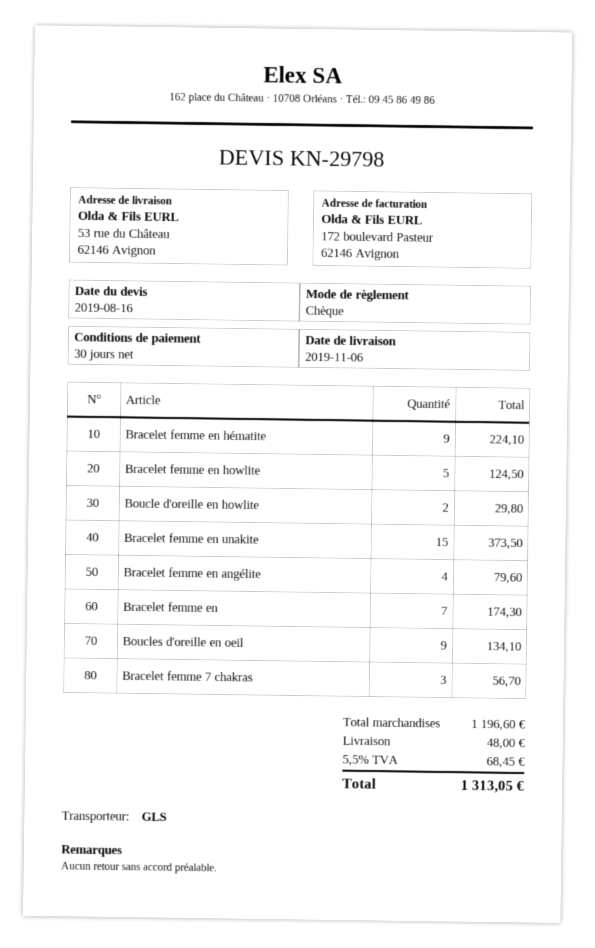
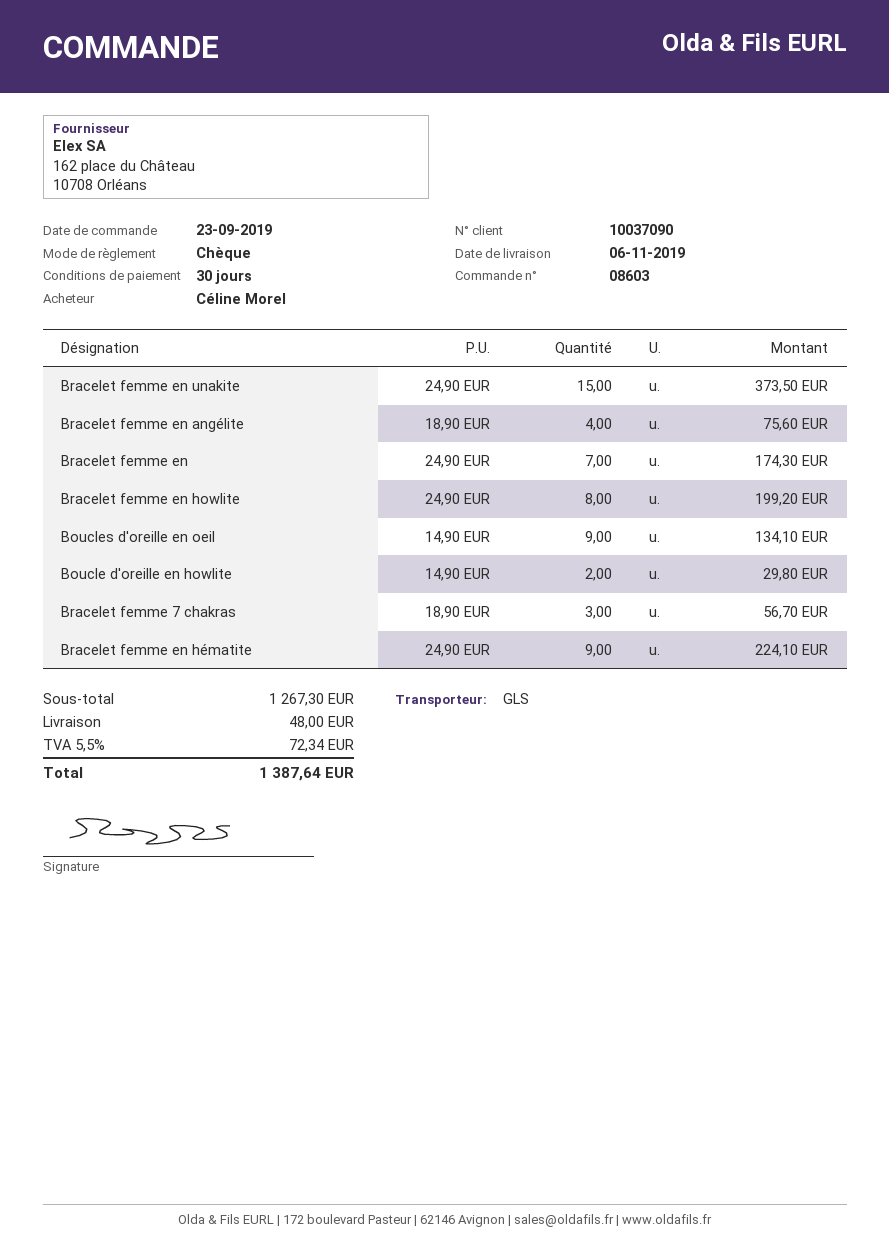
Bracelet femme en howlite: 5 for 124.50 -> 8 for 199.20
Bracelet femme en angélite: 4 for 79.60 -> 4 for 75.60
subtotal: 1196.60 -> 1267.30
tax: 5.5% = 68.45 -> 5.5% = 72.34
total: 1313.05 -> 1387.64

